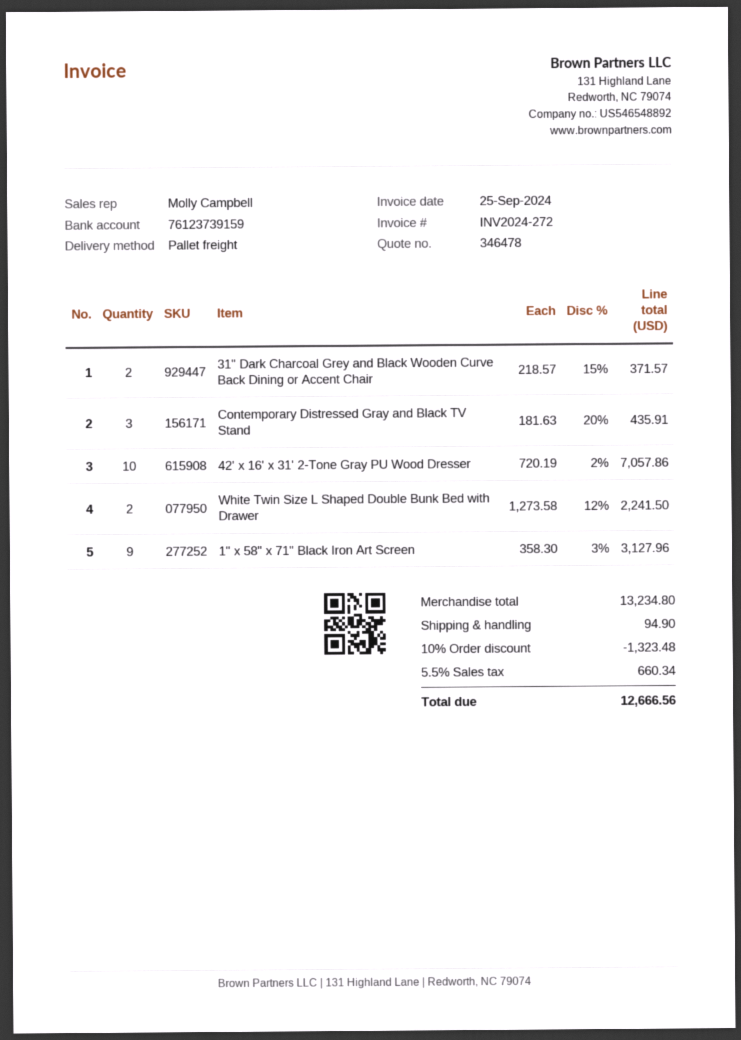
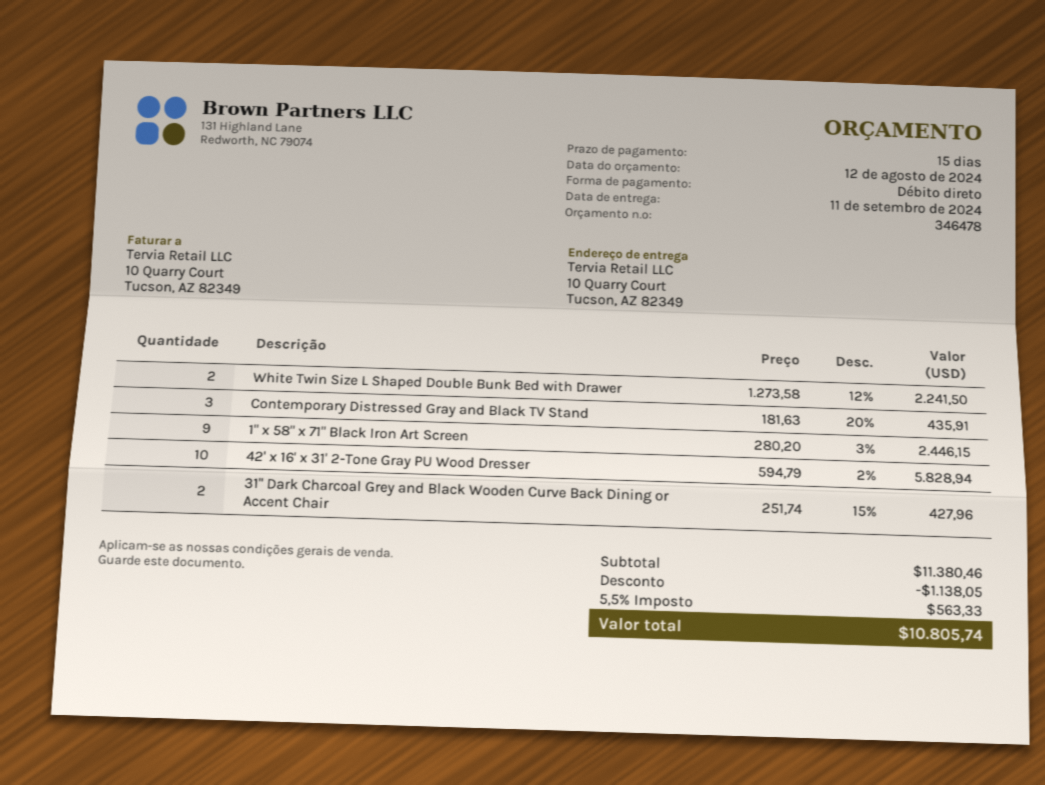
31" Dark Charcoal Grey and Black Wooden Curve Back Dining or Accent Chair: 2 x 218.57 - 15% = 371.57 -> 2 x 251.74 - 15% = 427.96
42' x 16' x 31' 2-Tone Gray PU Wood Dresser: 10 x 720.19 - 2% = 7057.86 -> 10 x 594.79 - 2% = 5828.94
1" x 58" x 71" Black Iron Art Screen: 9 x 358.30 - 3% = 3127.96 -> 9 x 280.20 - 3% = 2446.15
subtotal: 13234.80 -> 11380.46
discount: 1323.48 -> 1138.05
shipping: 94.90 -> none
tax: 5.5% = 660.34 -> 5.5% = 563.33
total: 12666.56 -> 10805.74

